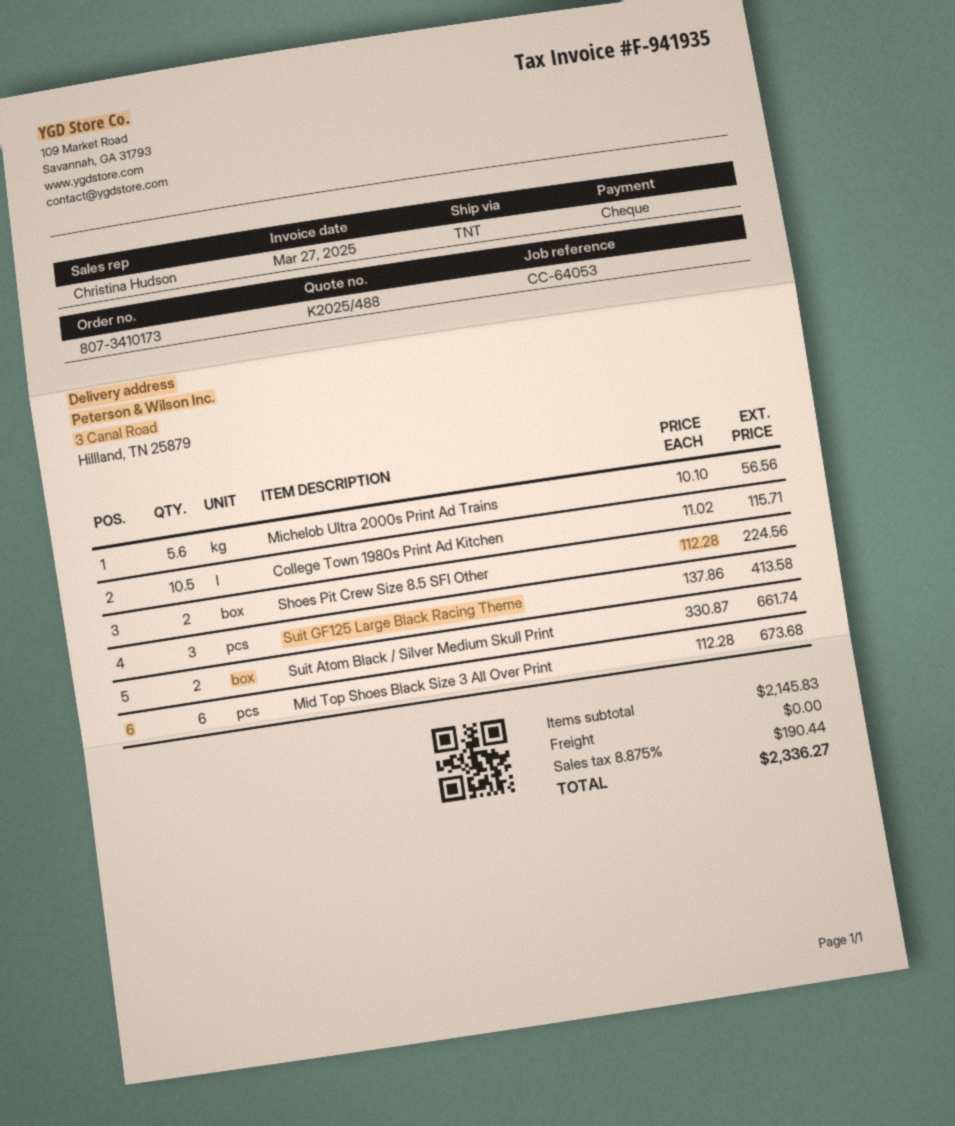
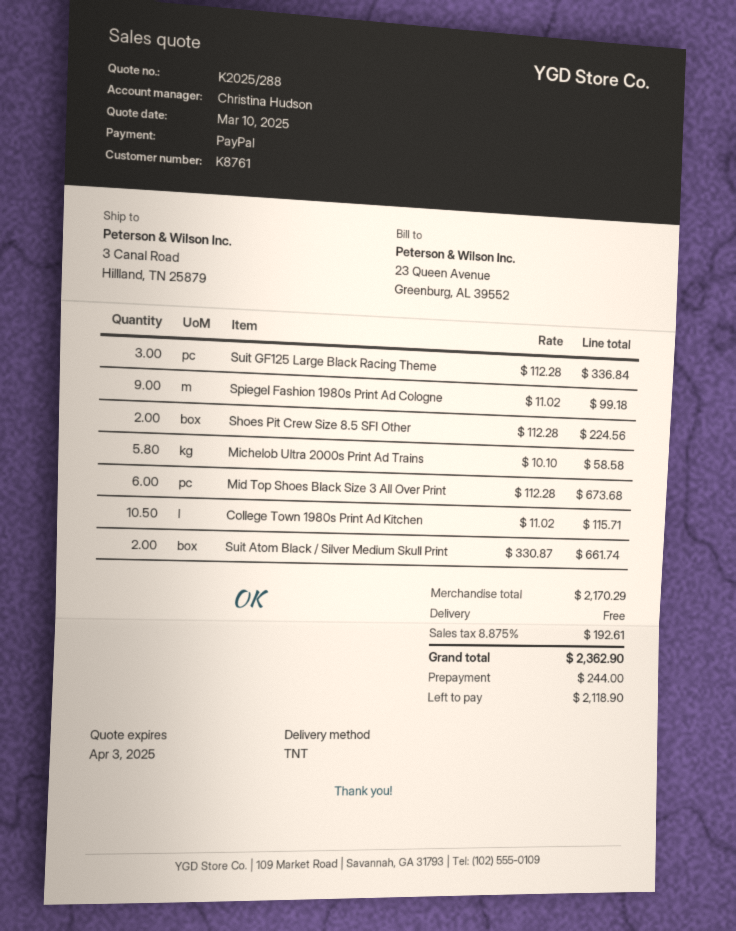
quote number: K2025/488 -> K2025/288
payment method: cheque -> PayPal
Michelob Ultra 2000s Print Ad Trains: 5.6 x 10.10 = 56.56 -> 5.8 x 10.10 = 58.58
Suit GF125 Large Black Racing Theme: 3 x 137.86 = 413.58 -> 3 x 112.28 = 336.84
Spiegel Fashion 1980s Print Ad Cologne: none -> 9 x 11.02 = 99.18
subtotal: 2145.83 -> 2170.29
tax: 8.875% = 190.44 -> 8.875% = 192.61
total: 2336.27 -> 2362.90

